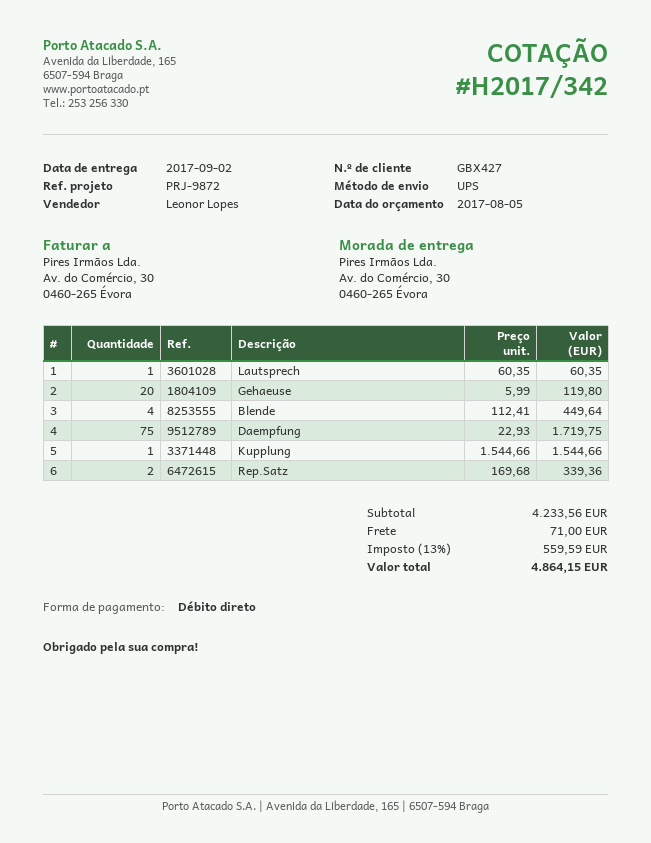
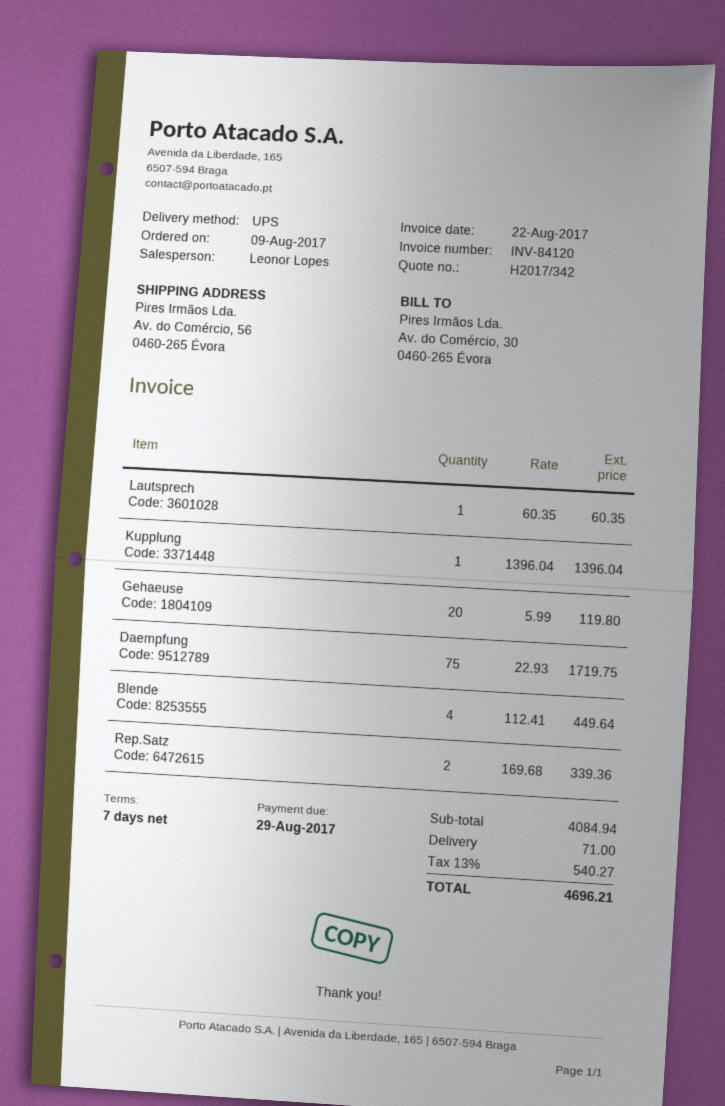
ship to: Av. do Comércio, 30, 0460-265 Évora -> Av. do Comércio, 56, 0460-265 Évora
Kupplung: 1 x 1544.66 = 1544.66 -> 1 x 1396.04 = 1396.04
subtotal: 4233.56 -> 4084.94
tax: 13% = 559.59 -> 13% = 540.27
total: 4864.15 -> 4696.21

